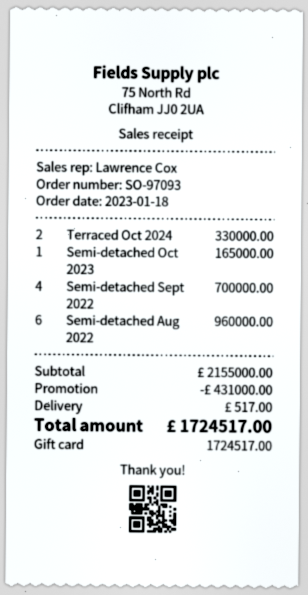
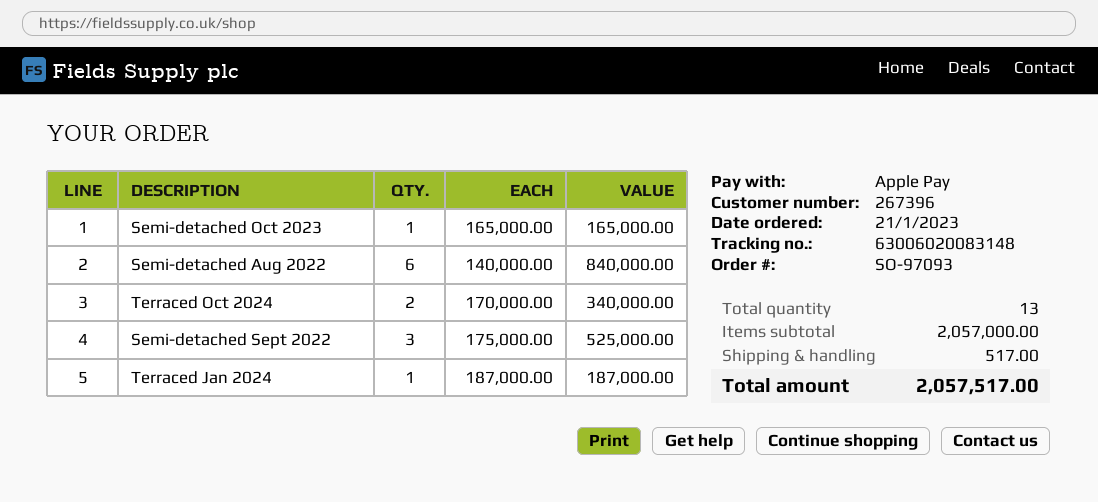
order date: 2023-01-18 -> 2023-01-21
payment method: gift card -> Apple Pay
Terraced Oct 2024: 2 for 330000.00 -> 2 for 340000.00
Semi-detached Sept 2022: 4 for 700000.00 -> 3 for 525000.00
Semi-detached Aug 2022: 6 for 960000.00 -> 6 for 840000.00
Terraced Jan 2024: none -> 1 for 187000.00
subtotal: 2155000.00 -> 2057000.00
discount: 431000.00 -> none
total: 1724517.00 -> 2057517.00

